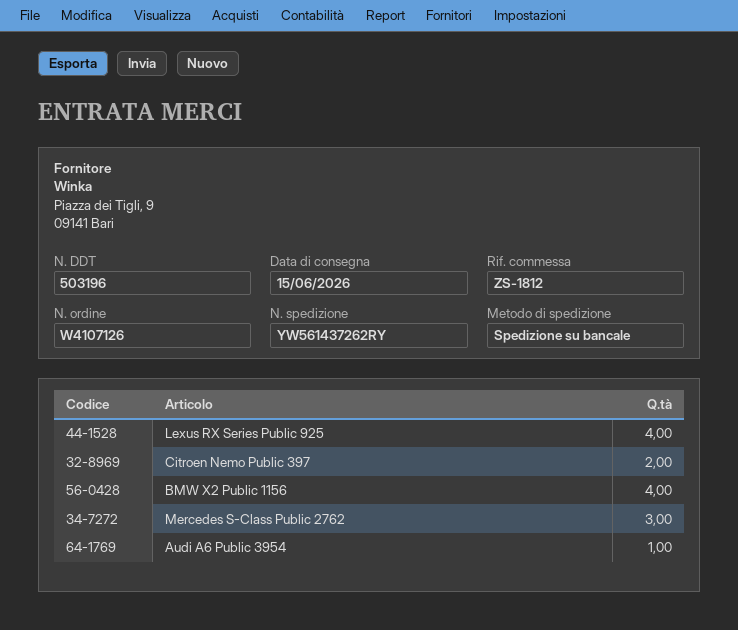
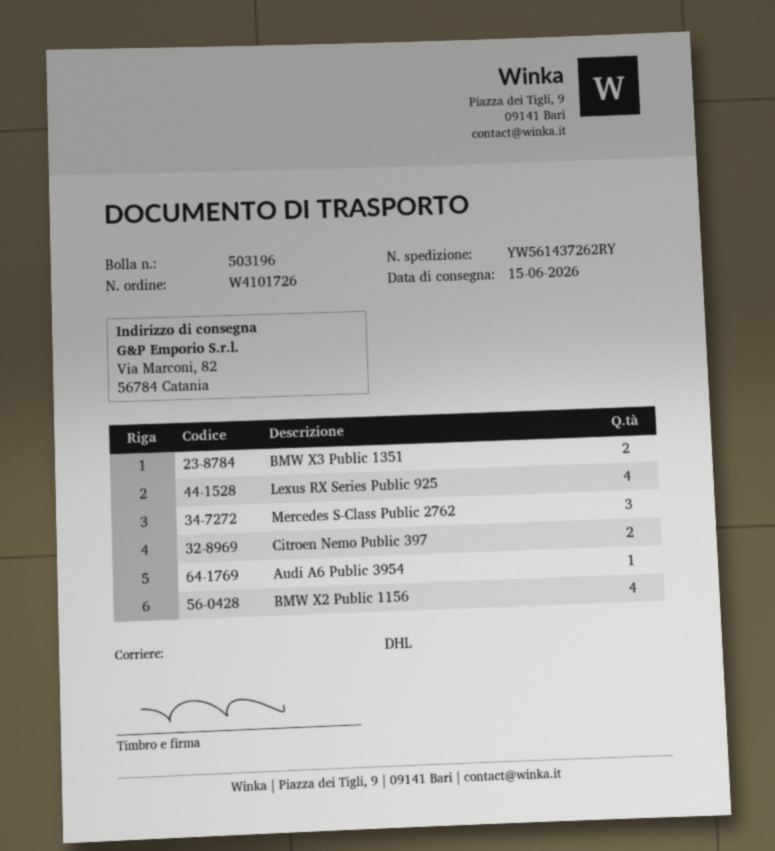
order number: W4107126 -> W4101726
shipping method: pallet freight -> DHL
BMW X3 Public 1351: none -> 2

